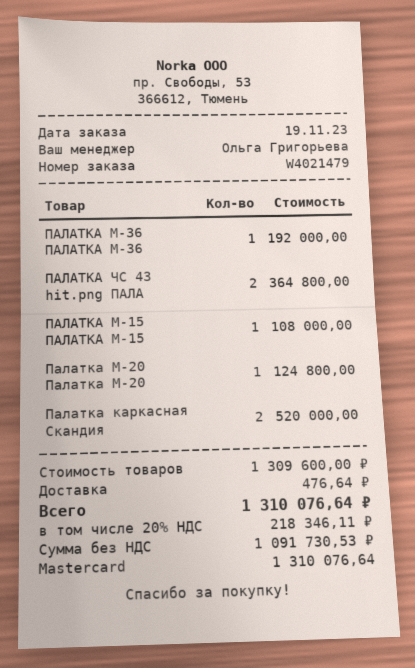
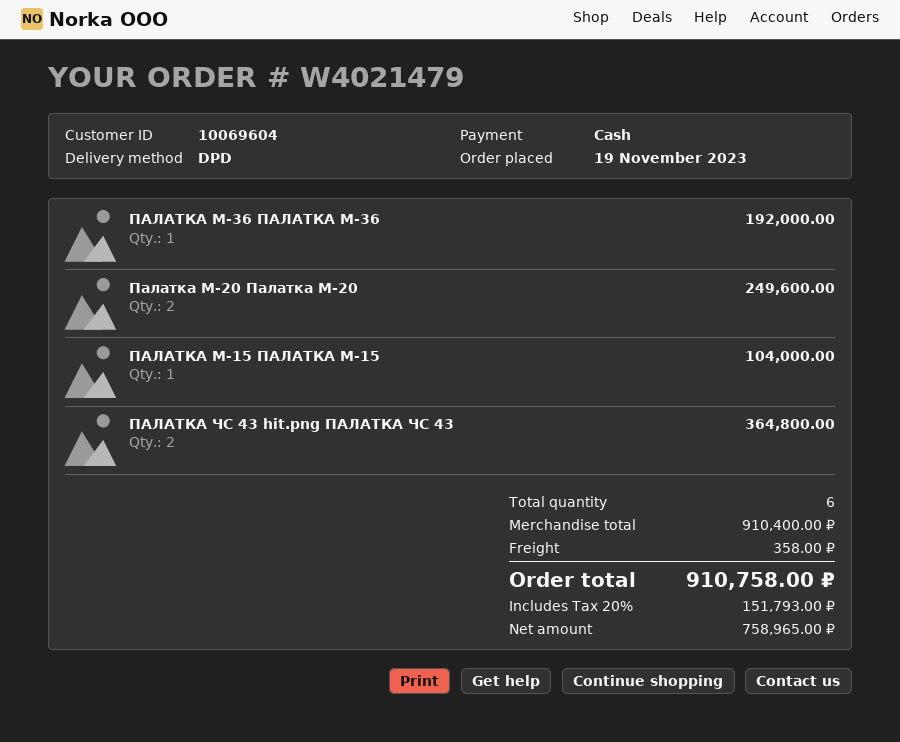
payment method: Mastercard -> cash
ПАЛАТКА М-15 ПАЛАТКА М-15: 1 for 108000.00 -> 1 for 104000.00
Палатка М-20 Палатка М-20: 1 for 124800.00 -> 2 for 249600.00
Палатка каркасная Скандия: 2 for 520000.00 -> none
subtotal: 1309600.00 -> 910400.00
shipping: 476.64 -> 358.00
net: 1091730.53 -> 758965.00
tax: 20% = 218346.11 -> 20% = 151793.00
total: 1310076.64 -> 910758.00

